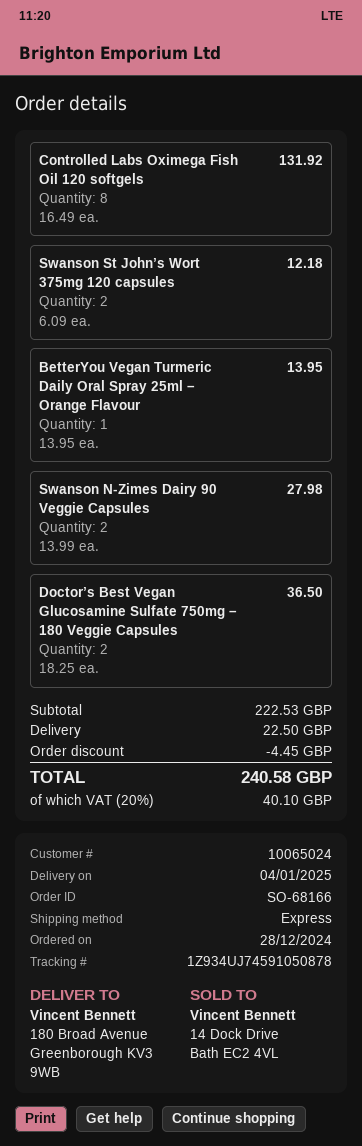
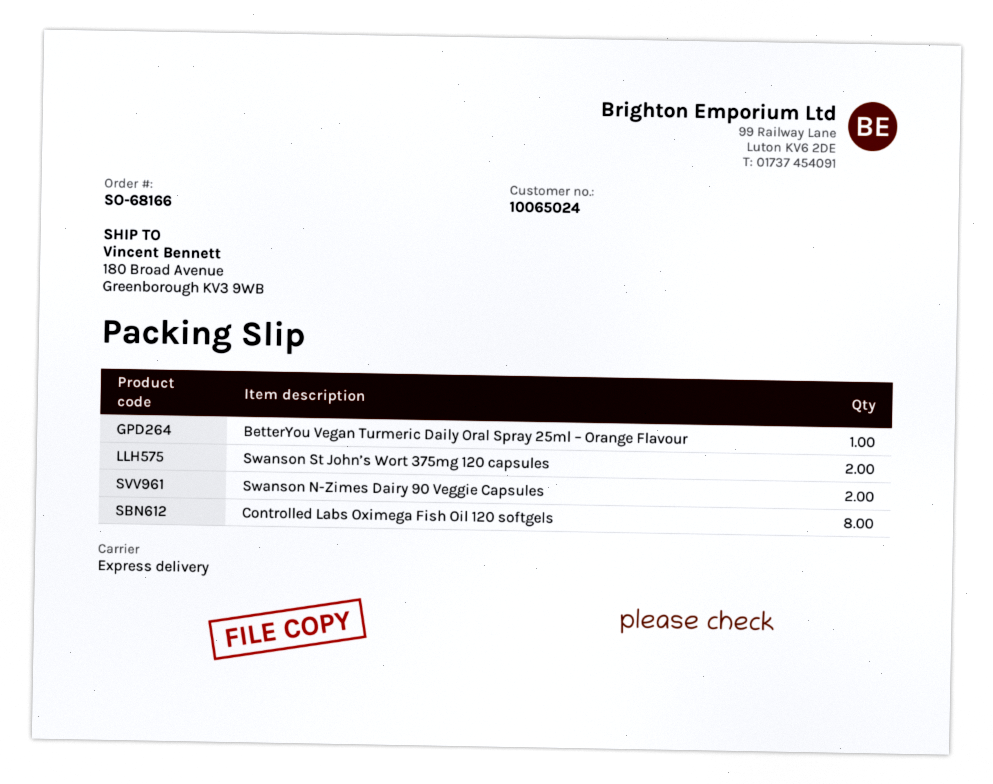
Doctor’s Best Vegan Glucosamine Sulfate 750mg – 180 Veggie Capsules: 2 -> none

